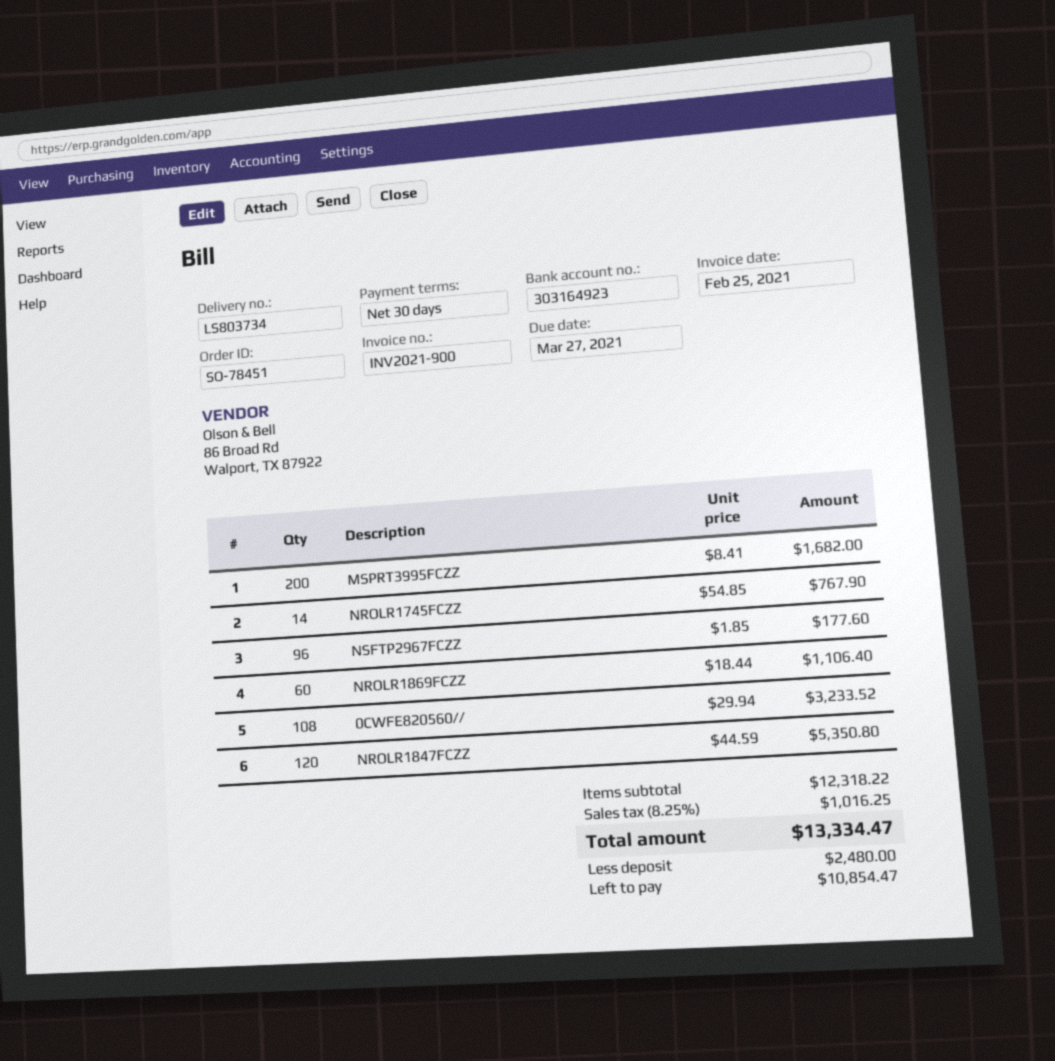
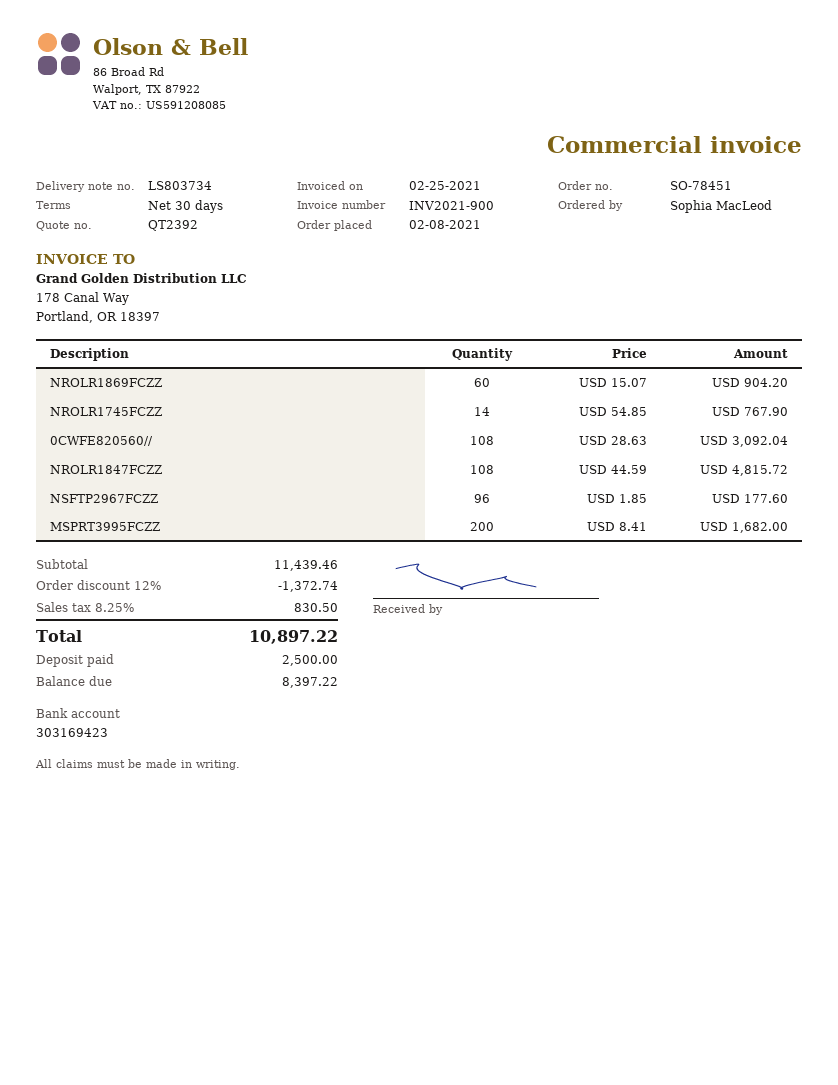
bank account: 303164923 -> 303169423
NROLR1869FCZZ: 60 x 18.44 = 1106.40 -> 60 x 15.07 = 904.20
0CWFE820560//: 108 x 29.94 = 3233.52 -> 108 x 28.63 = 3092.04
NROLR1847FCZZ: 120 x 44.59 = 5350.80 -> 108 x 44.59 = 4815.72
subtotal: 12318.22 -> 11439.46
discount: none -> 12% = 1372.74
tax: 8.25% = 1016.25 -> 8.25% = 830.50
total: 13334.47 -> 10897.22
deposit: 2480.00 -> 2500.00
balance: 10854.47 -> 8397.22

